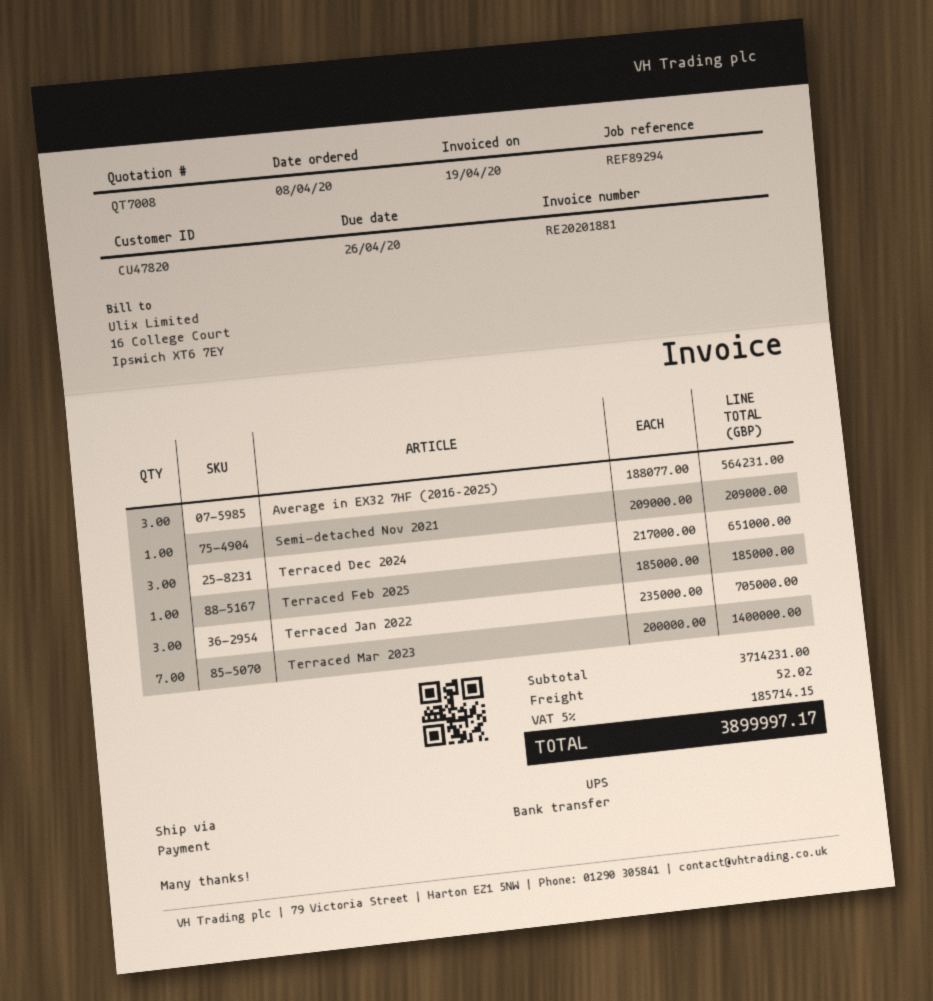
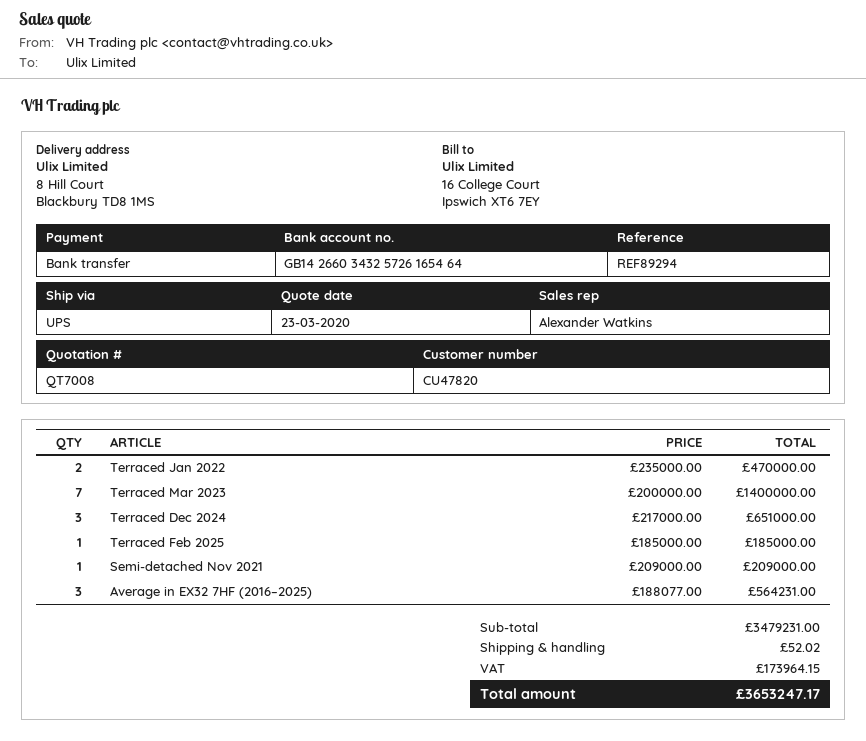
Terraced Jan 2022: 3 x 235000.00 = 705000.00 -> 2 x 235000.00 = 470000.00
subtotal: 3714231.00 -> 3479231.00
tax: 185714.15 -> 173964.15
total: 3899997.17 -> 3653247.17

